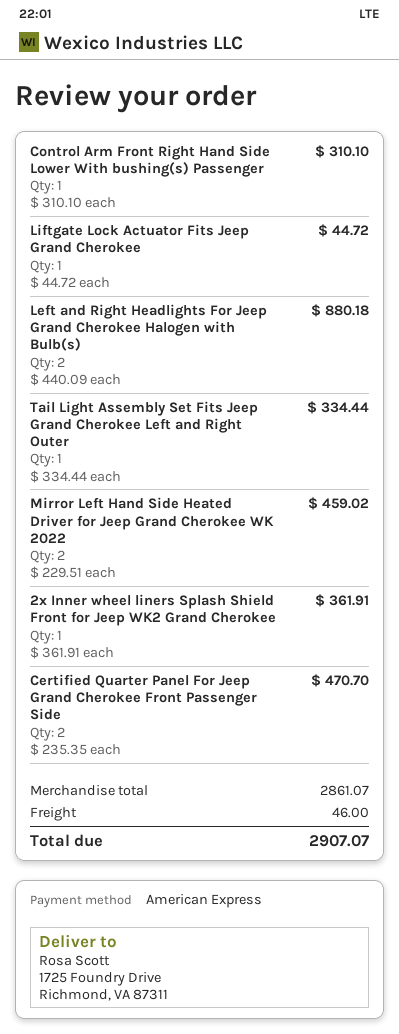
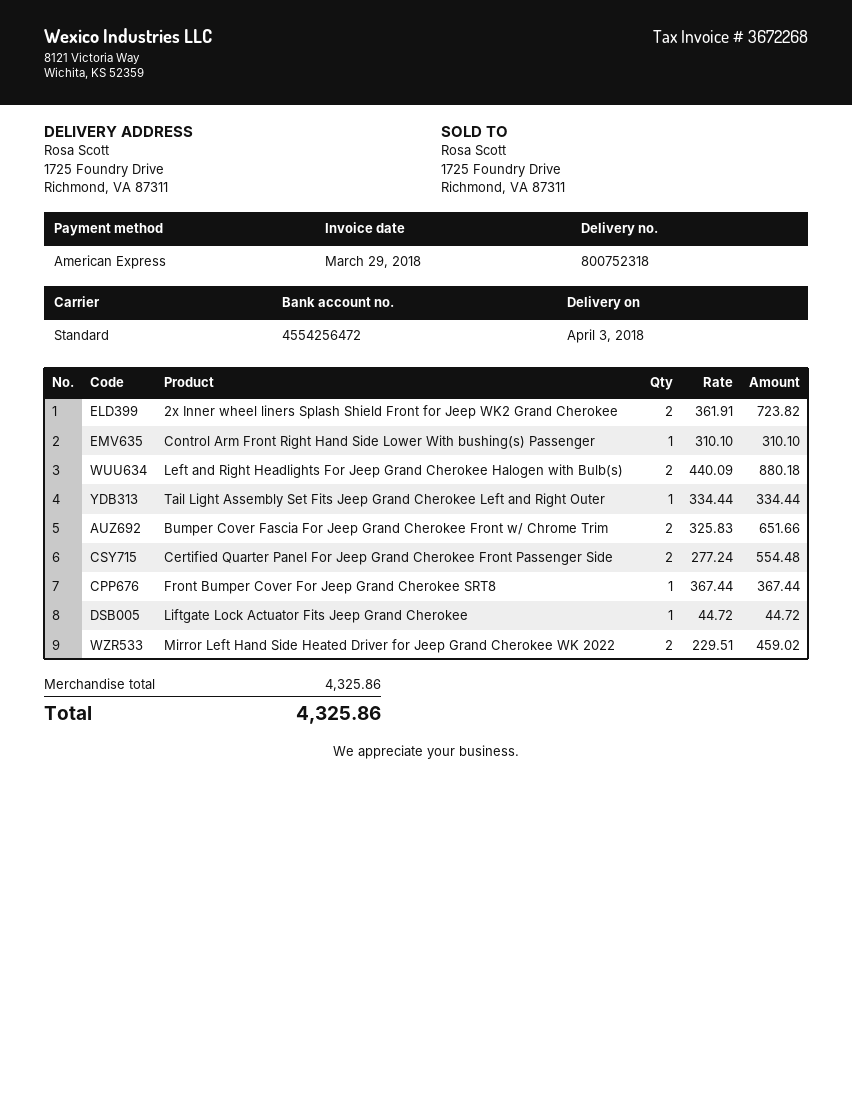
2x Inner wheel liners Splash Shield Front for Jeep WK2 Grand Cherokee: 1 x 361.91 = 361.91 -> 2 x 361.91 = 723.82
Certified Quarter Panel For Jeep Grand Cherokee Front Passenger Side: 2 x 235.35 = 470.70 -> 2 x 277.24 = 554.48
Bumper Cover Fascia For Jeep Grand Cherokee Front w/ Chrome Trim: none -> 2 x 325.83 = 651.66
Front Bumper Cover For Jeep Grand Cherokee SRT8: none -> 1 x 367.44 = 367.44
subtotal: 2861.07 -> 4325.86
shipping: 46.00 -> none
total: 2907.07 -> 4325.86

